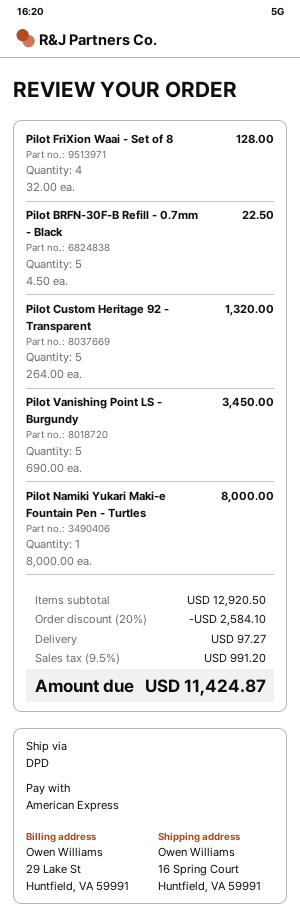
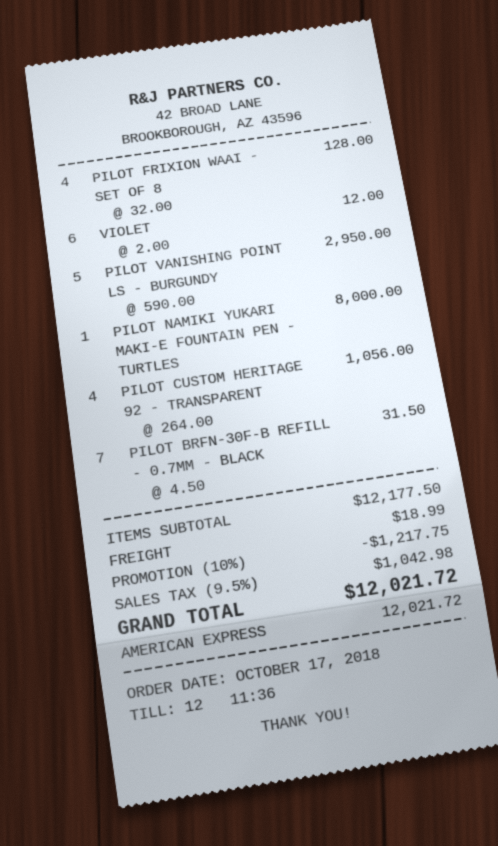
Pilot BRFN-30F-B Refill - 0.7mm - Black: 5 x 4.50 = 22.50 -> 7 x 4.50 = 31.50
Pilot Custom Heritage 92 - Transparent: 5 x 264.00 = 1320.00 -> 4 x 264.00 = 1056.00
Pilot Vanishing Point LS - Burgundy: 5 x 690.00 = 3450.00 -> 5 x 590.00 = 2950.00
VIOLET: none -> 6 x 2.00 = 12.00
subtotal: 12920.50 -> 12177.50
discount: 20% = 2584.10 -> 10% = 1217.75
shipping: 97.27 -> 18.99
tax: 9.5% = 991.20 -> 9.5% = 1042.98
total: 11424.87 -> 12021.72

